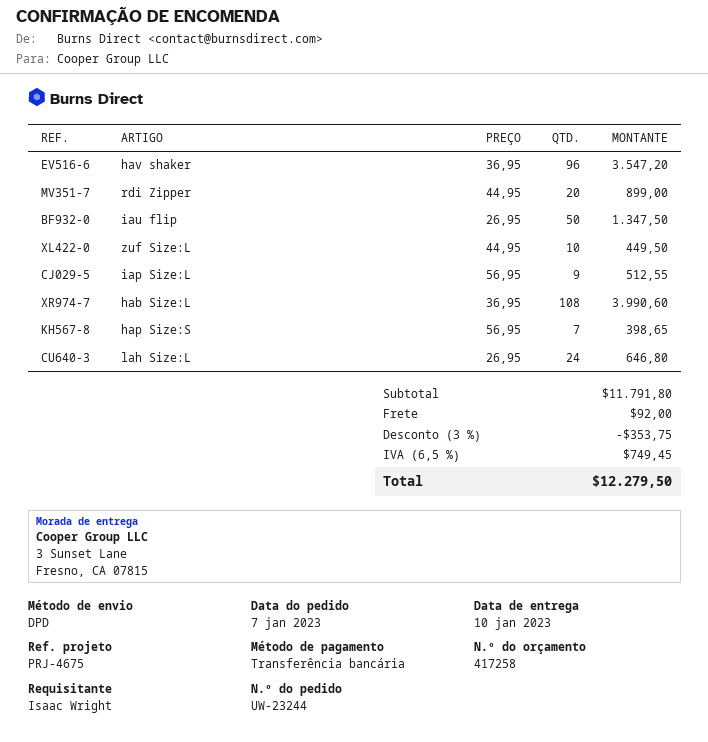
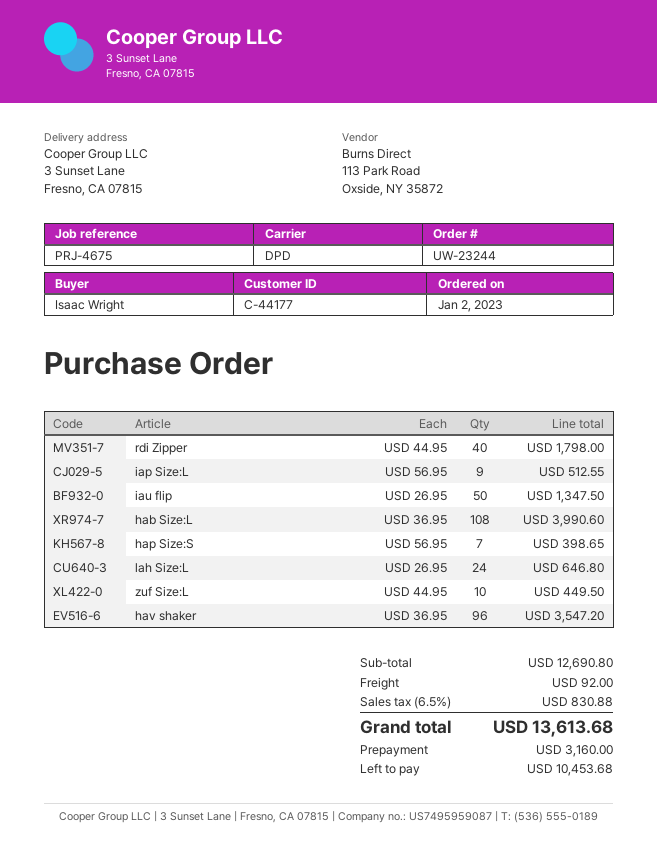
order date: 2023-01-07 -> 2023-01-02
rdi Zipper: 20 x 44.95 = 899.00 -> 40 x 44.95 = 1798.00
subtotal: 11791.80 -> 12690.80
discount: 3% = 353.75 -> none
tax: 6.5% = 749.45 -> 6.5% = 830.88
total: 12279.50 -> 13613.68

